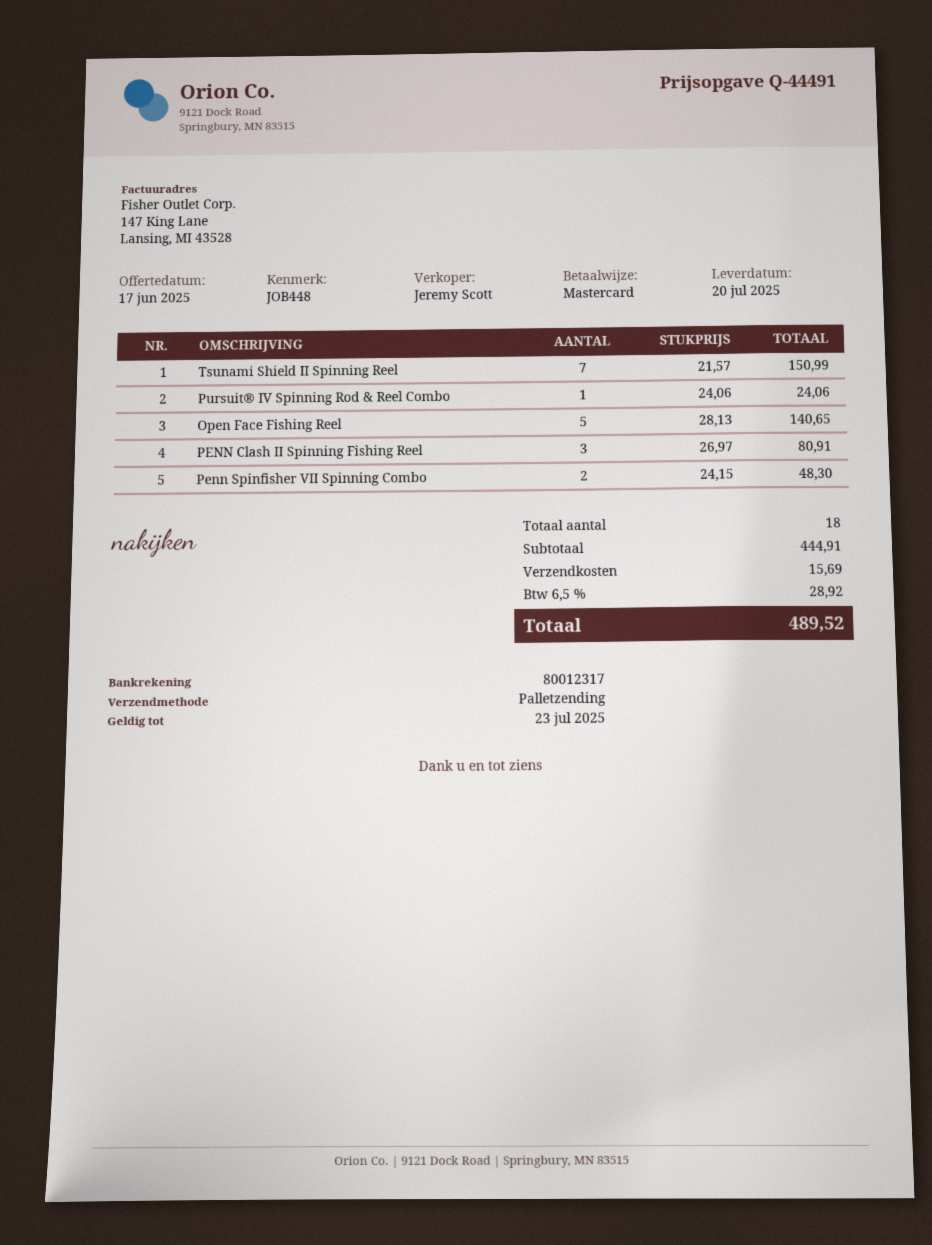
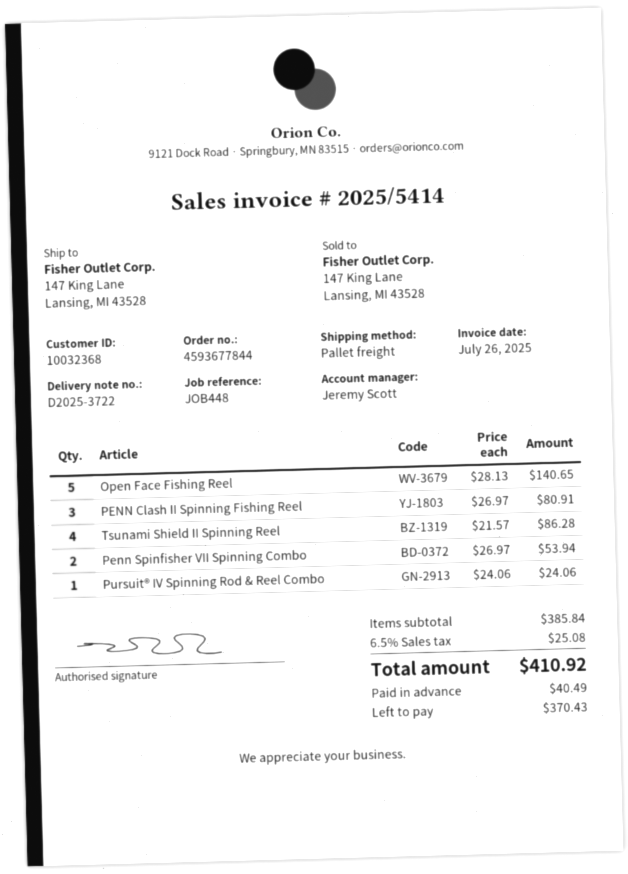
Tsunami Shield II Spinning Reel: 7 x 21.57 = 150.99 -> 4 x 21.57 = 86.28
Penn Spinfisher VII Spinning Combo: 2 x 24.15 = 48.30 -> 2 x 26.97 = 53.94
subtotal: 444.91 -> 385.84
shipping: 15.69 -> none
tax: 6.5% = 28.92 -> 6.5% = 25.08
total: 489.52 -> 410.92

